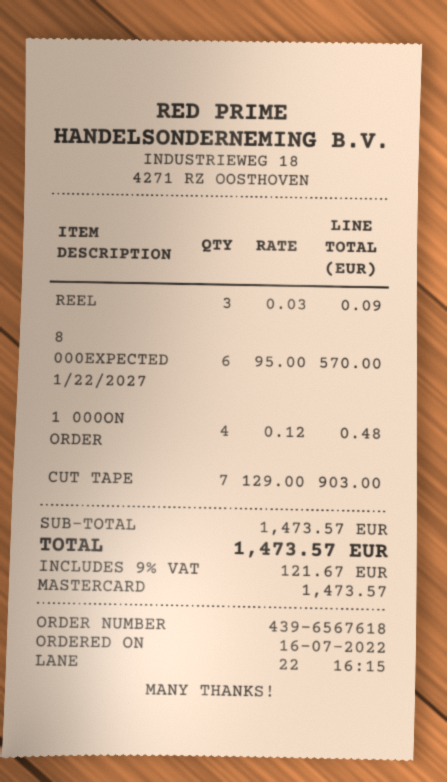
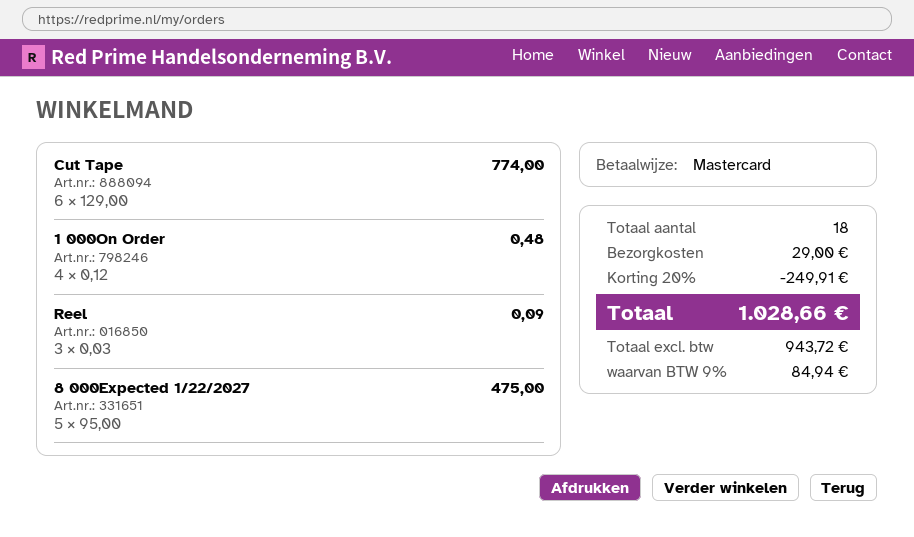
8 000EXPECTED 1/22/2027: 6 x 95.00 = 570.00 -> 5 x 95.00 = 475.00
CUT TAPE: 7 x 129.00 = 903.00 -> 6 x 129.00 = 774.00
discount: none -> 20% = 249.91
shipping: none -> 29.00
tax: 9% = 121.67 -> 9% = 84.94
total: 1473.57 -> 1028.66

